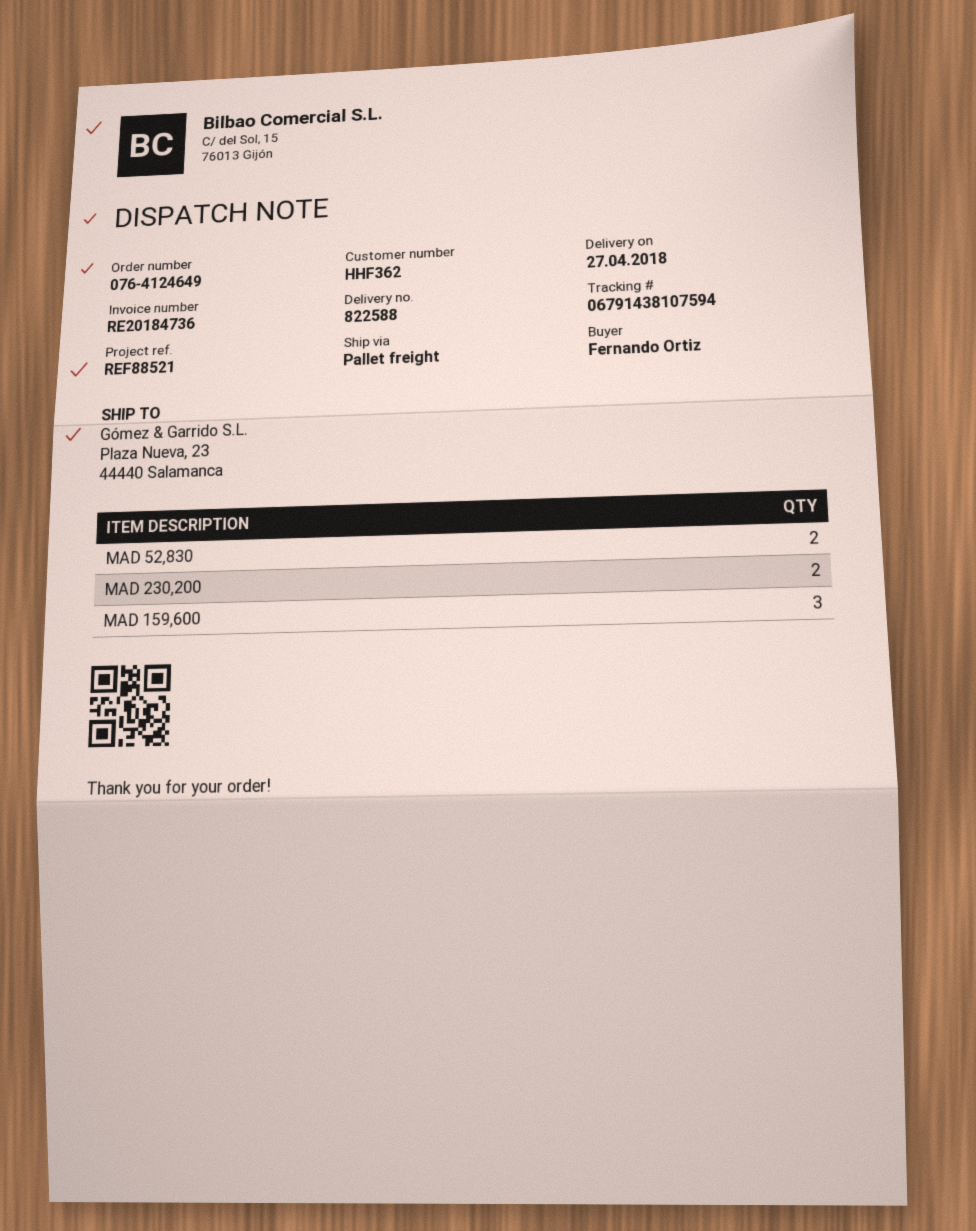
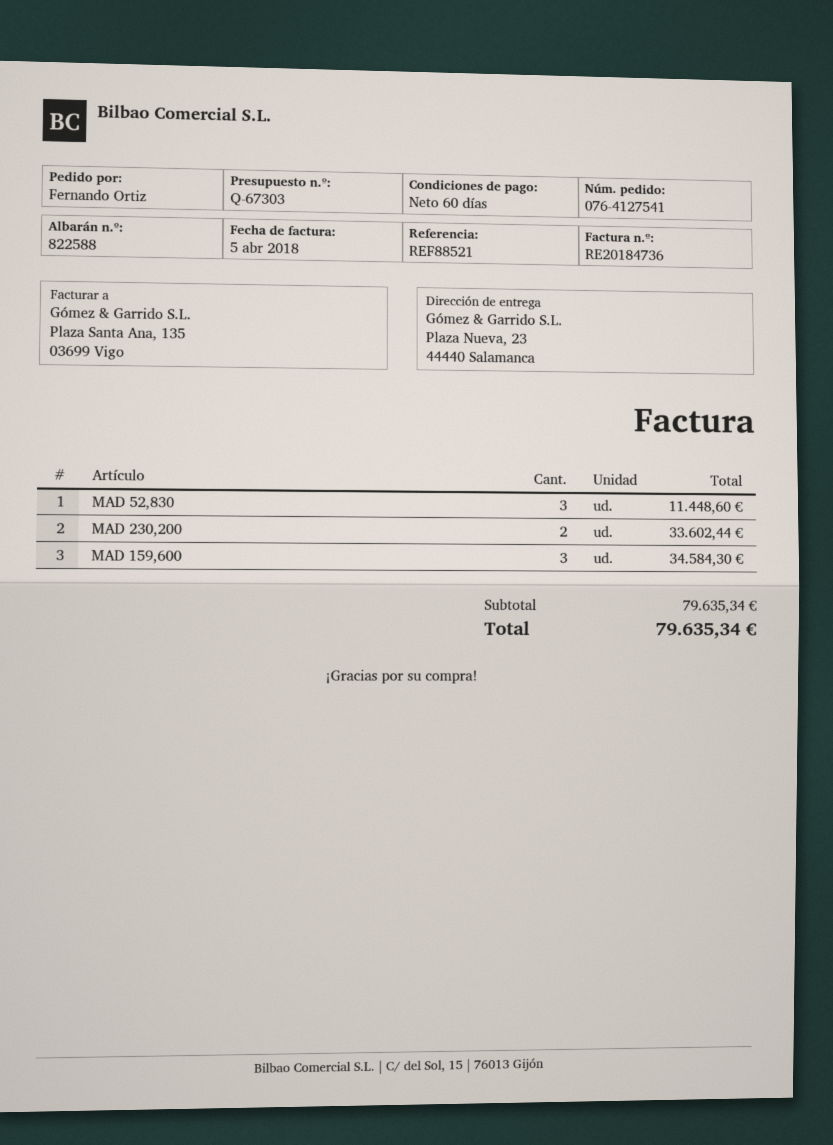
order number: 076-4124649 -> 076-4127541
MAD 52,830: 2 -> 3

